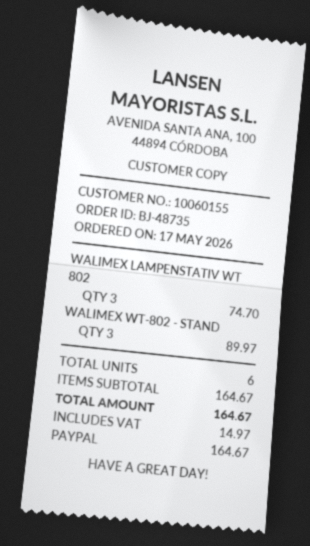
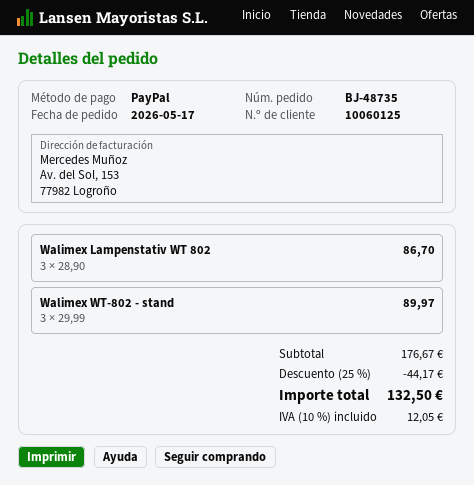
customer number: 10060155 -> 10060125
WALIMEX LAMPENSTATIV WT 802: 3 for 74.70 -> 3 for 86.70
subtotal: 164.67 -> 176.67
discount: none -> 25% = 44.17
tax: 14.97 -> 12.05
total: 164.67 -> 132.50

